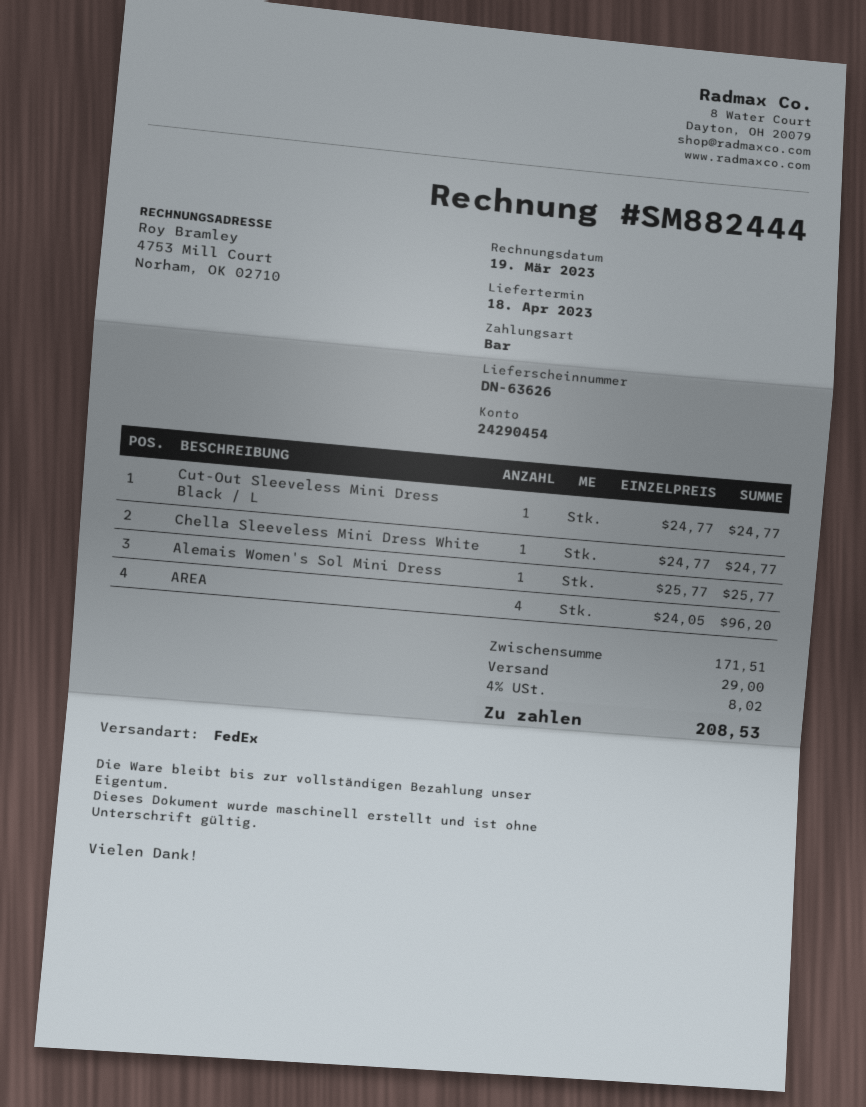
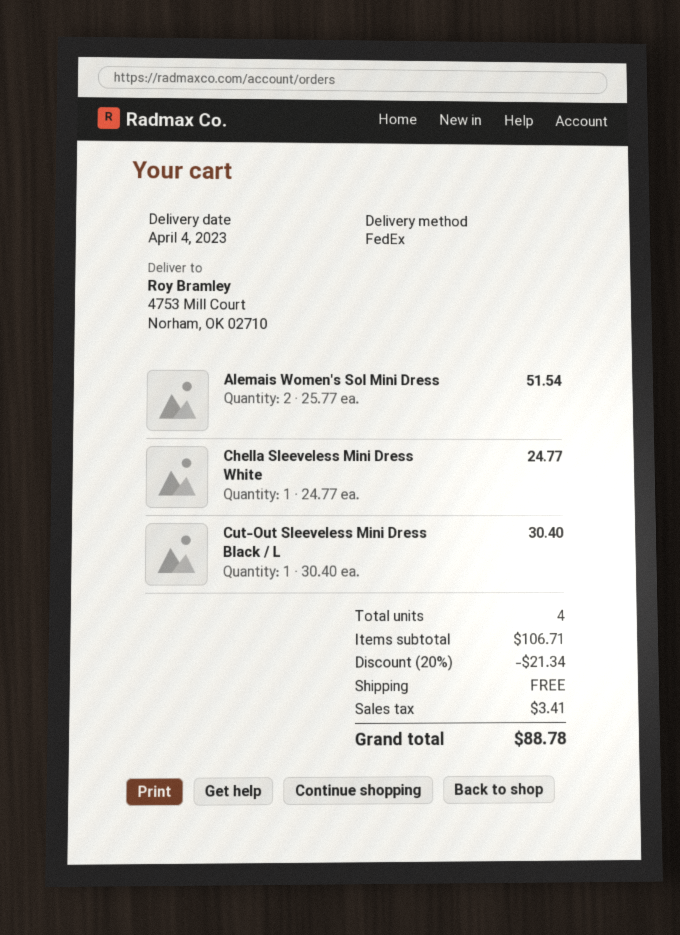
delivery date: 2023-04-18 -> 2023-04-04
Cut-Out Sleeveless Mini Dress Black / L: 1 x 24.77 = 24.77 -> 1 x 30.40 = 30.40
Alemais Women's Sol Mini Dress: 1 x 25.77 = 25.77 -> 2 x 25.77 = 51.54
AREA: 4 x 24.05 = 96.20 -> none
subtotal: 171.51 -> 106.71
discount: none -> 20% = 21.34
shipping: 29.00 -> 0.00
tax: 8.02 -> 3.41
total: 208.53 -> 88.78

